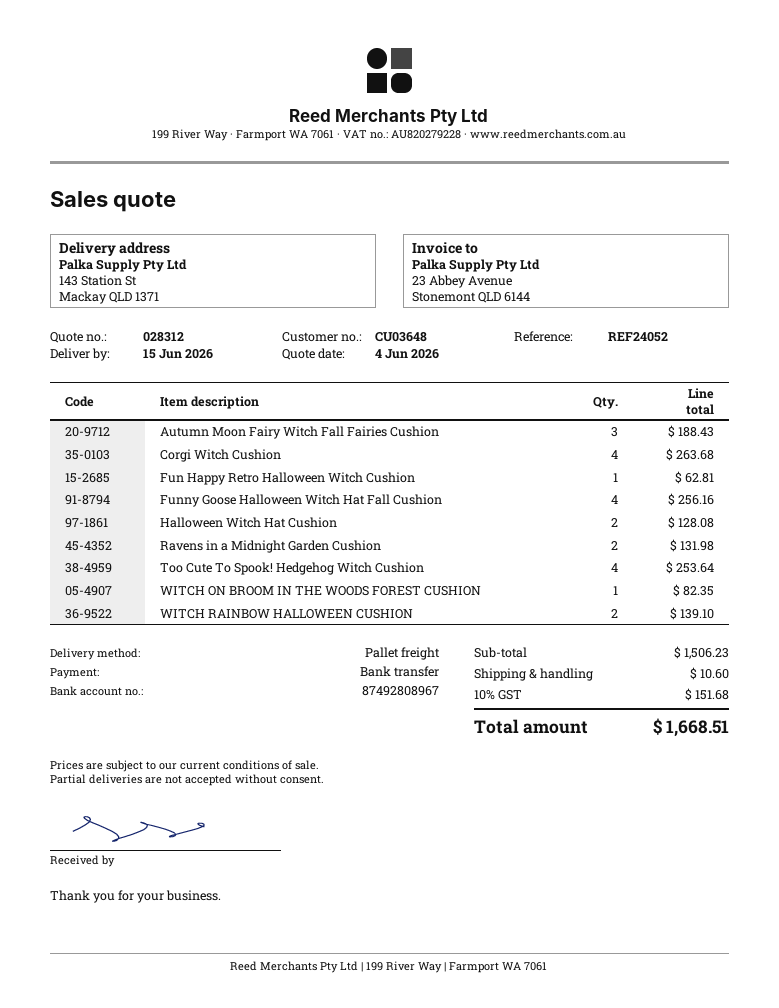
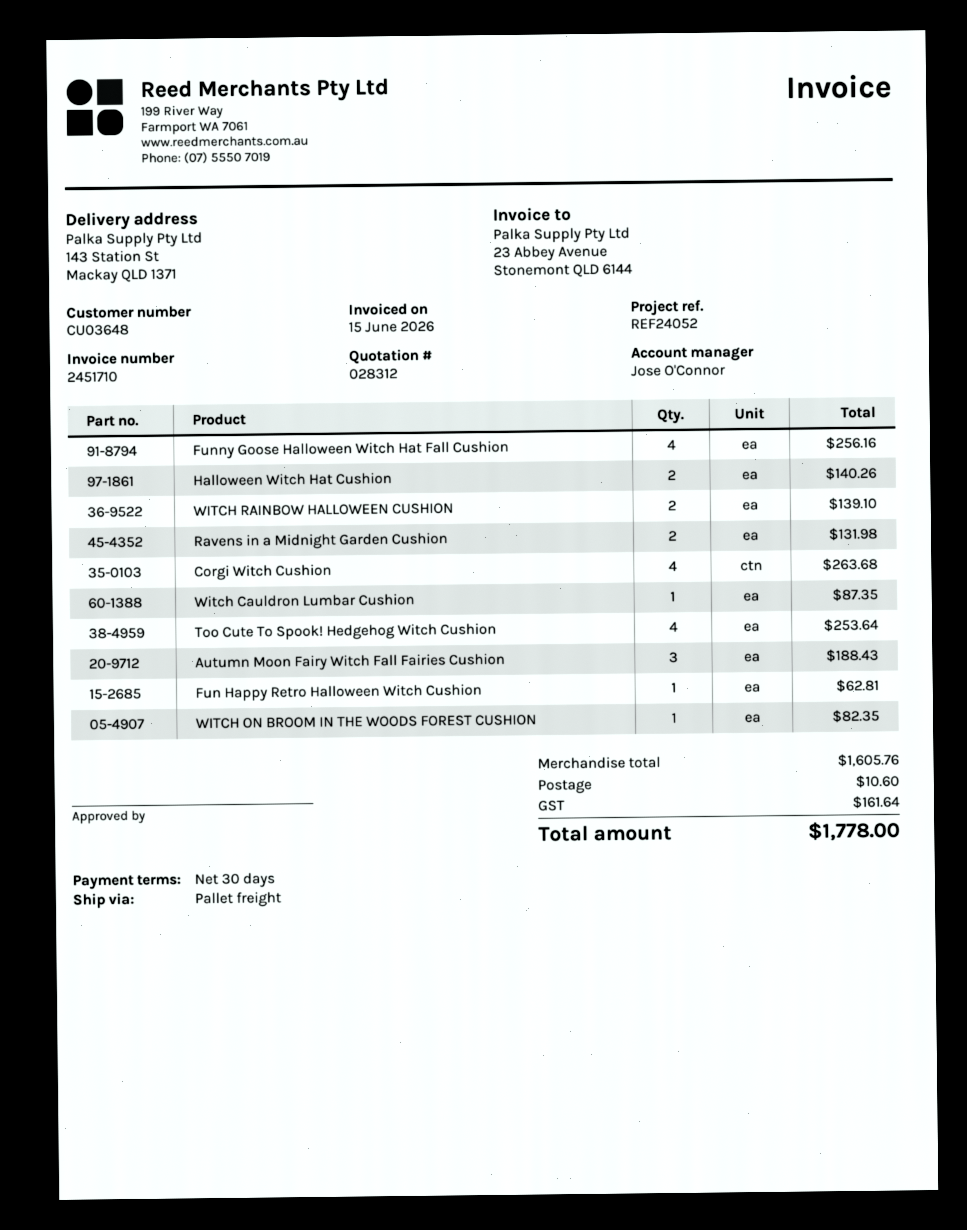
Halloween Witch Hat Cushion: 2 for 128.08 -> 2 for 140.26
Witch Cauldron Lumbar Cushion: none -> 1 for 87.35
subtotal: 1506.23 -> 1605.76
tax: 151.68 -> 161.64
total: 1668.51 -> 1778.00

